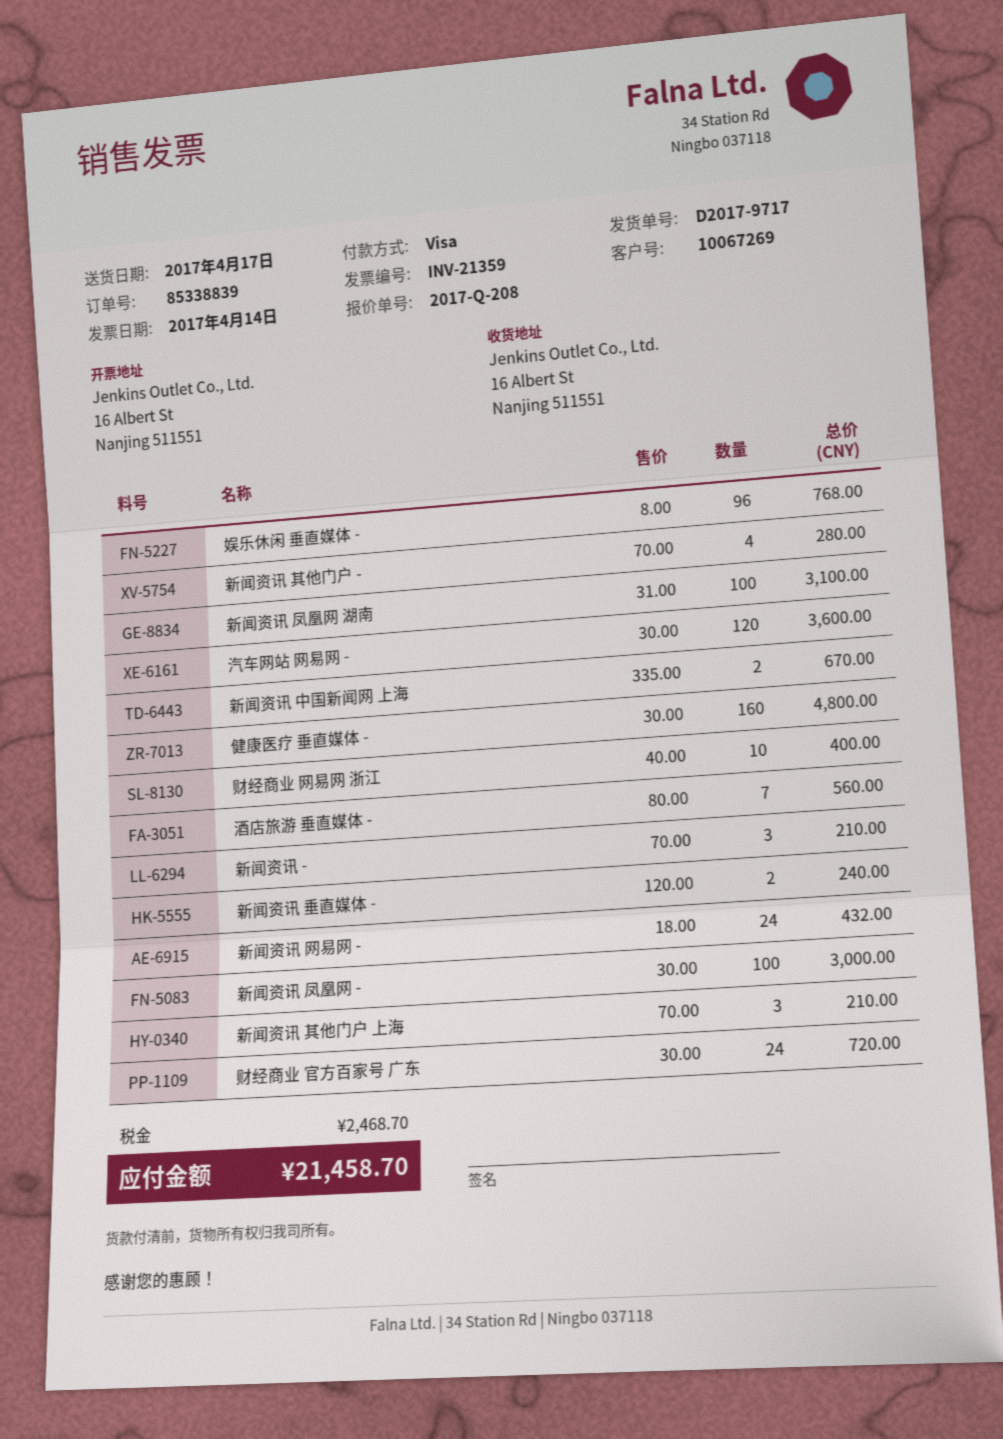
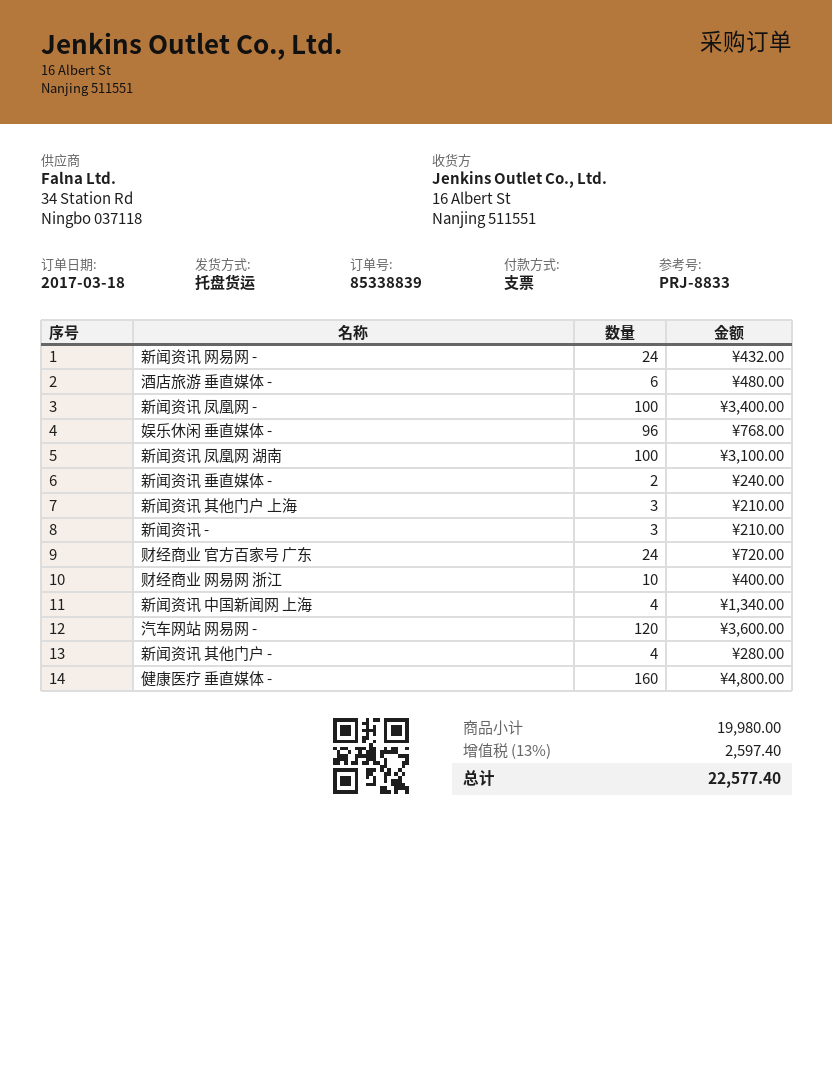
payment method: Visa -> cheque
新闻资讯 中国新闻网 上海: 2 for 670.00 -> 4 for 1340.00
酒店旅游 垂直媒体 -: 7 for 560.00 -> 6 for 480.00
新闻资讯 凤凰网 -: 100 for 3000.00 -> 100 for 3400.00
tax: 2468.70 -> 2597.40
total: 21458.70 -> 22577.40

